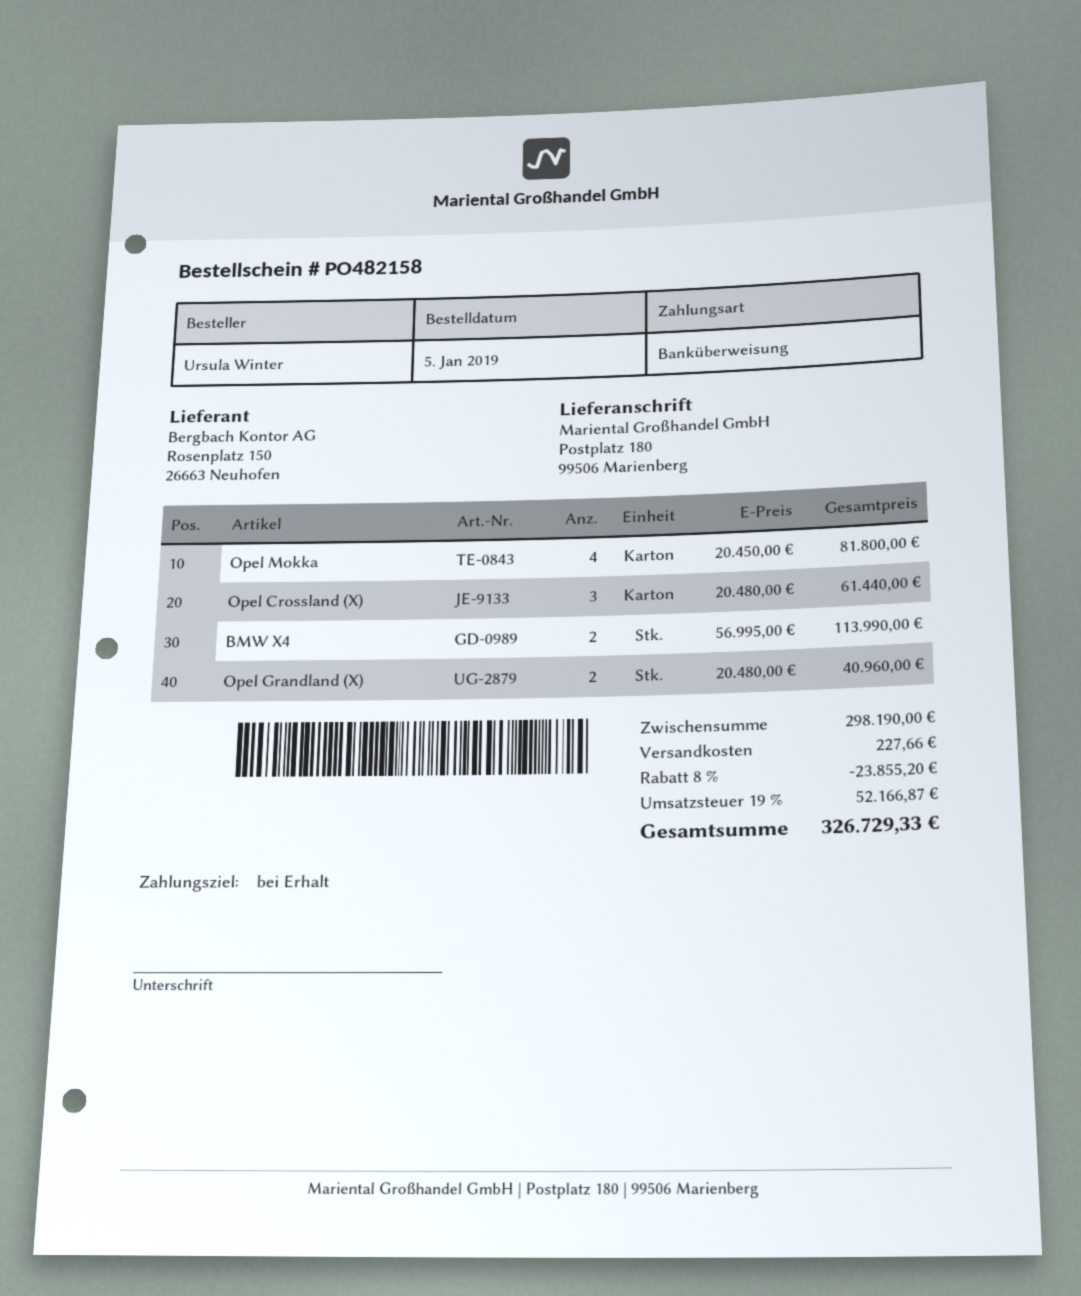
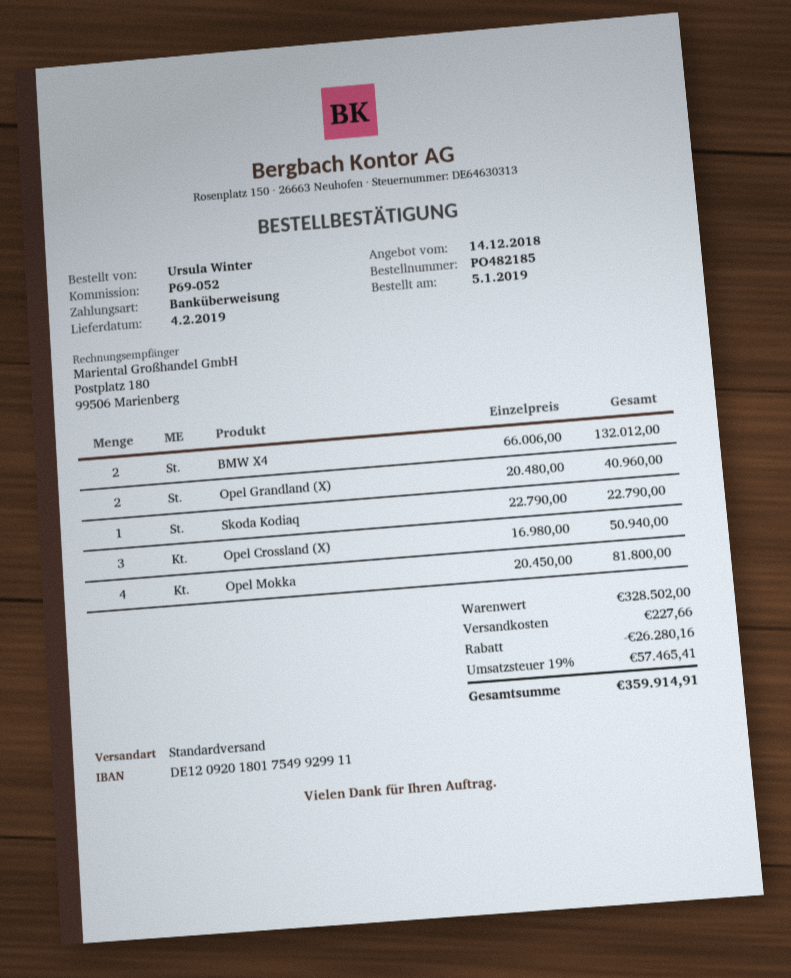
order number: PO482158 -> PO482185
Opel Crossland (X): 3 x 20480.00 = 61440.00 -> 3 x 16980.00 = 50940.00
BMW X4: 2 x 56995.00 = 113990.00 -> 2 x 66006.00 = 132012.00
Skoda Kodiaq: none -> 1 x 22790.00 = 22790.00
subtotal: 298190.00 -> 328502.00
discount: 23855.20 -> 26280.16
tax: 19% = 52166.87 -> 19% = 57465.41
total: 326729.33 -> 359914.91

